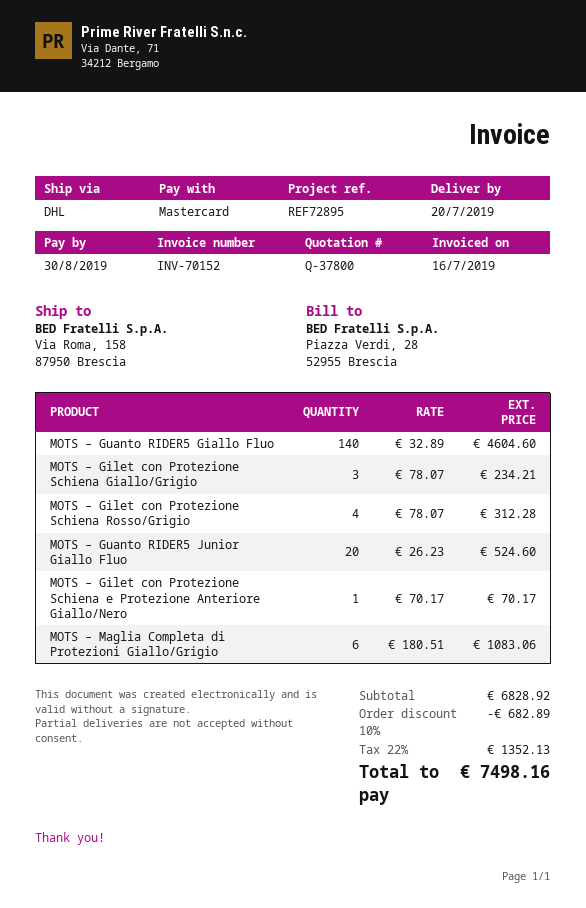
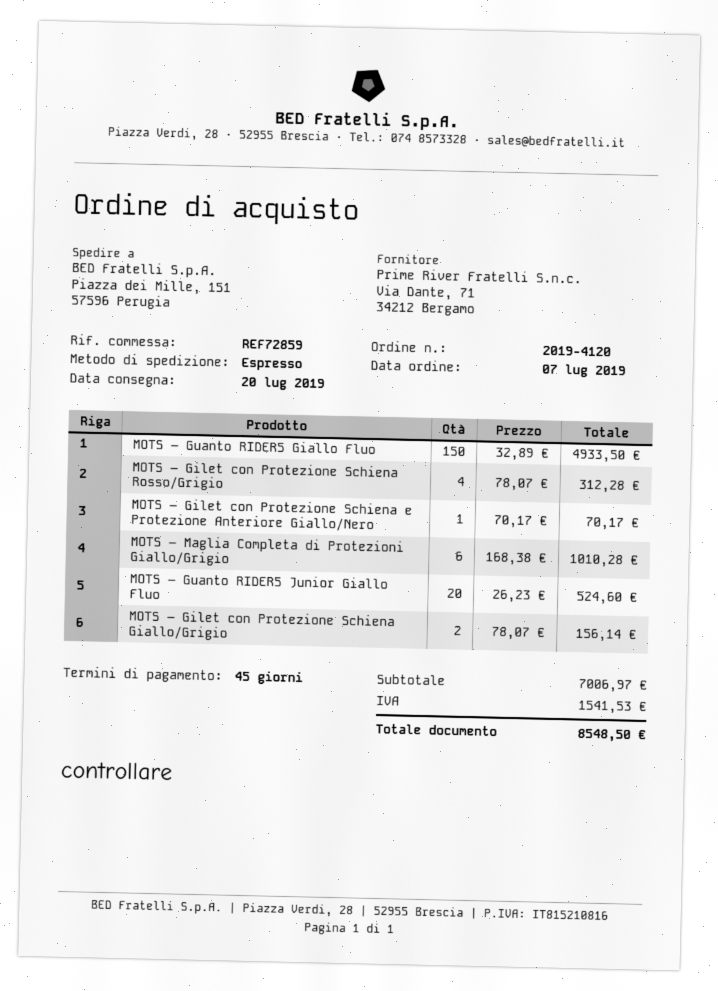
reference: REF72895 -> REF72859
shipping method: DHL -> express
ship to: Via Roma, 158, 87950 Brescia -> Piazza dei Mille, 151, 57596 Perugia
MOTS – Guanto RIDER5 Giallo Fluo: 140 x 32.89 = 4604.60 -> 150 x 32.89 = 4933.50
MOTS – Gilet con Protezione Schiena Giallo/Grigio: 3 x 78.07 = 234.21 -> 2 x 78.07 = 156.14
MOTS – Maglia Completa di Protezioni Giallo/Grigio: 6 x 180.51 = 1083.06 -> 6 x 168.38 = 1010.28
subtotal: 6828.92 -> 7006.97
discount: 10% = 682.89 -> none
tax: 1352.13 -> 1541.53
total: 7498.16 -> 8548.50

